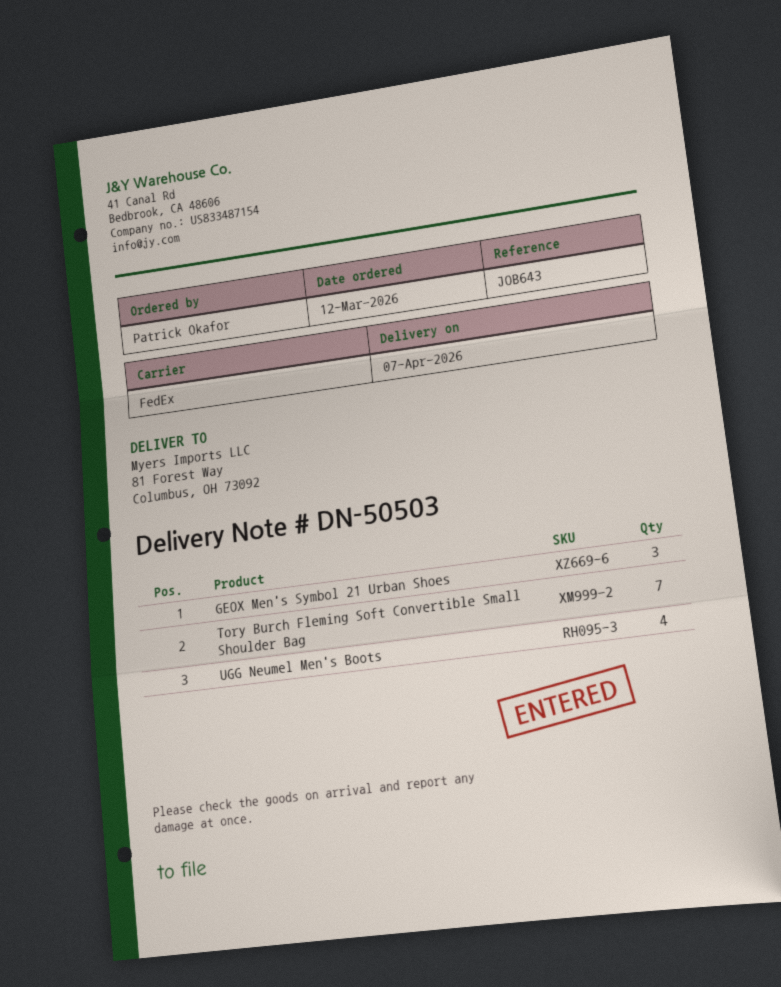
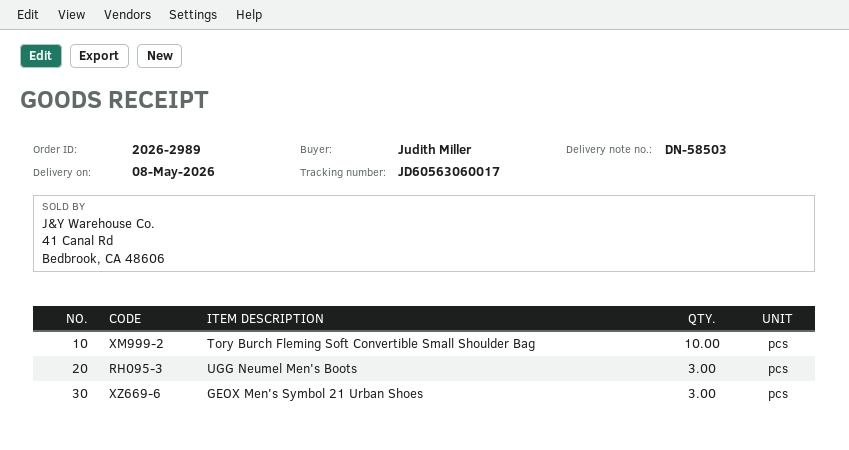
delivery note number: DN-50503 -> DN-58503
delivery date: 2026-04-07 -> 2026-05-08
ordered by: Patrick Okafor -> Judith Miller
Tory Burch Fleming Soft Convertible Small Shoulder Bag: 7 -> 10
UGG Neumel Men's Boots: 4 -> 3

